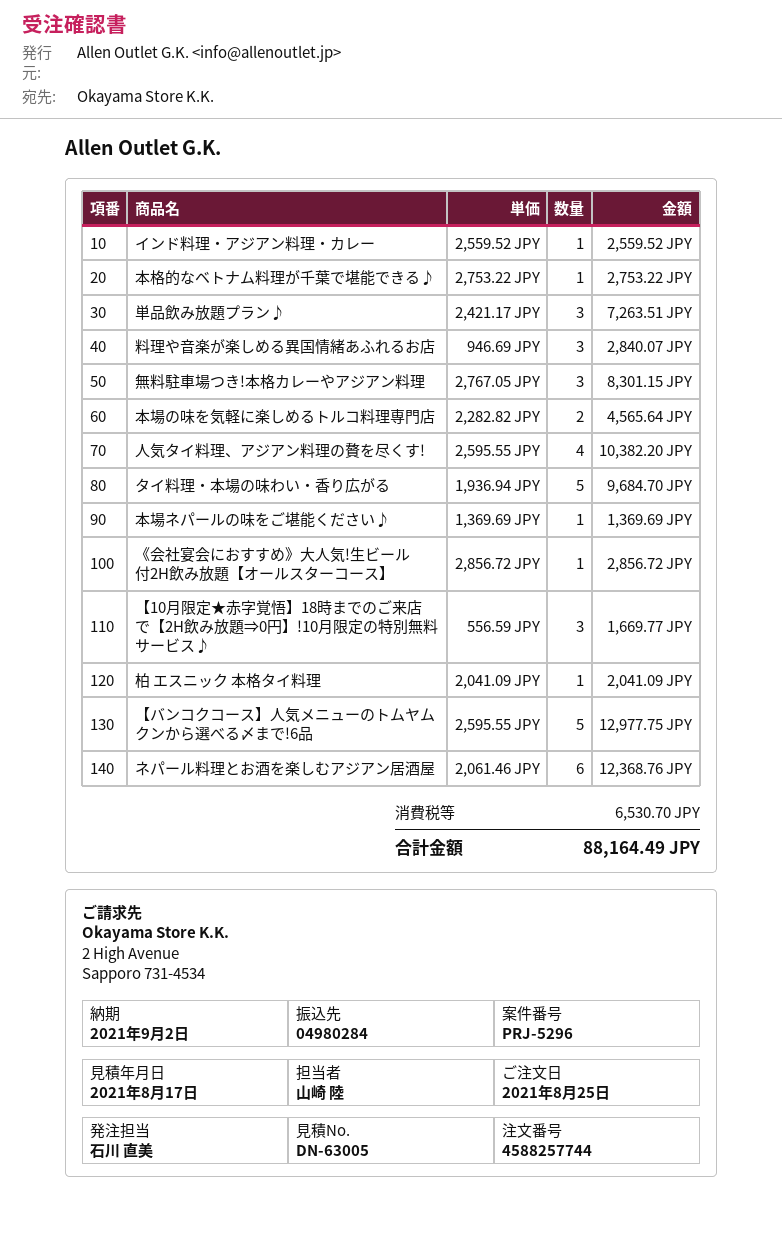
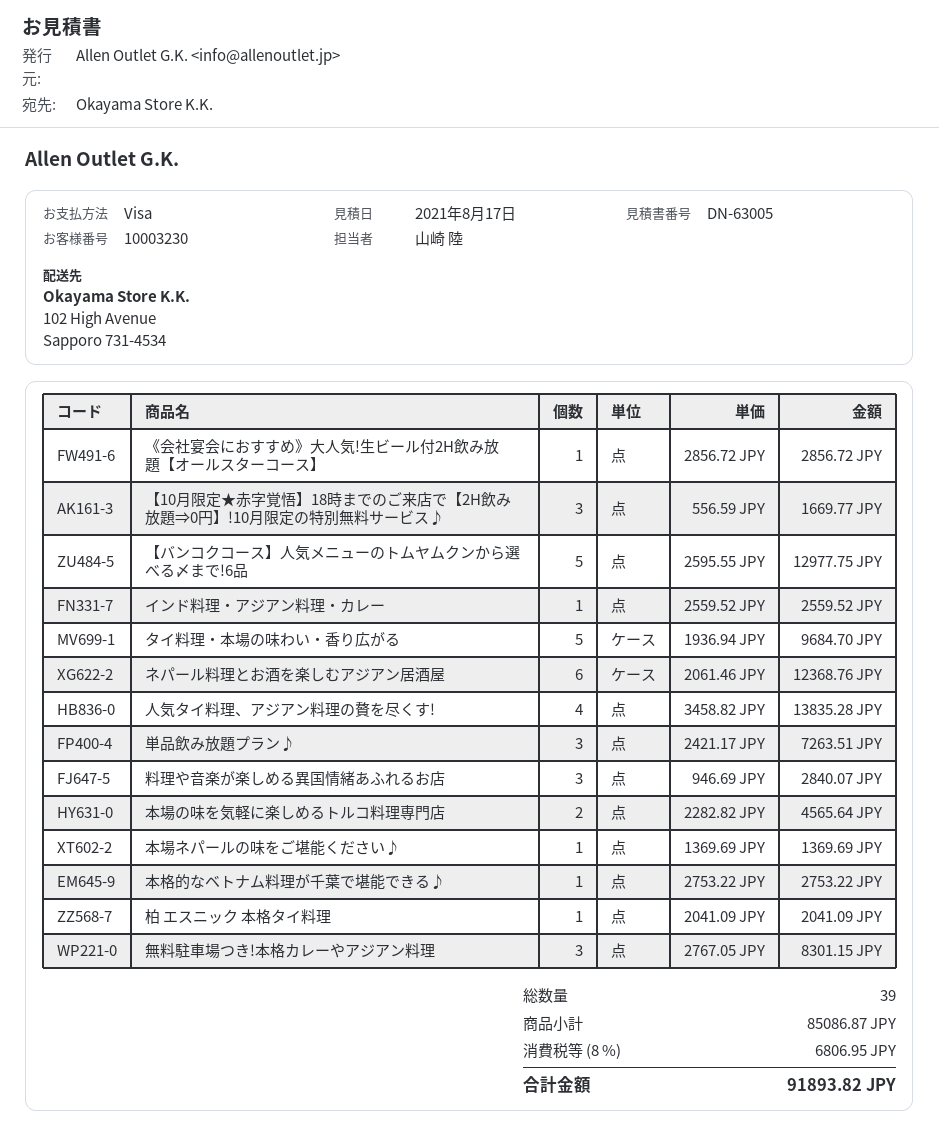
人気タイ料理、アジアン料理の贅を尽くす!: 4 x 2595.55 = 10382.20 -> 4 x 3458.82 = 13835.28
tax: 6530.70 -> 6806.95
total: 88164.49 -> 91893.82

